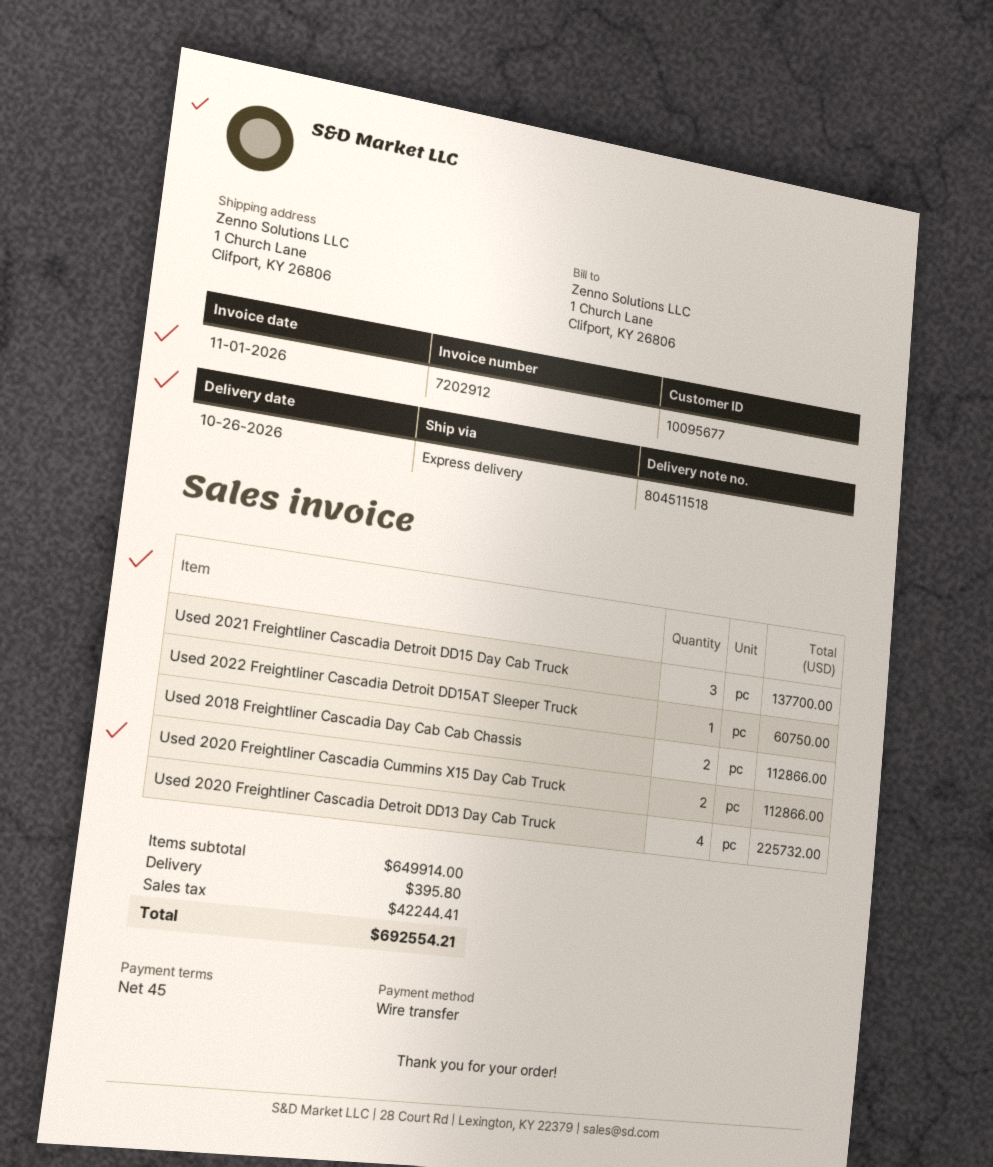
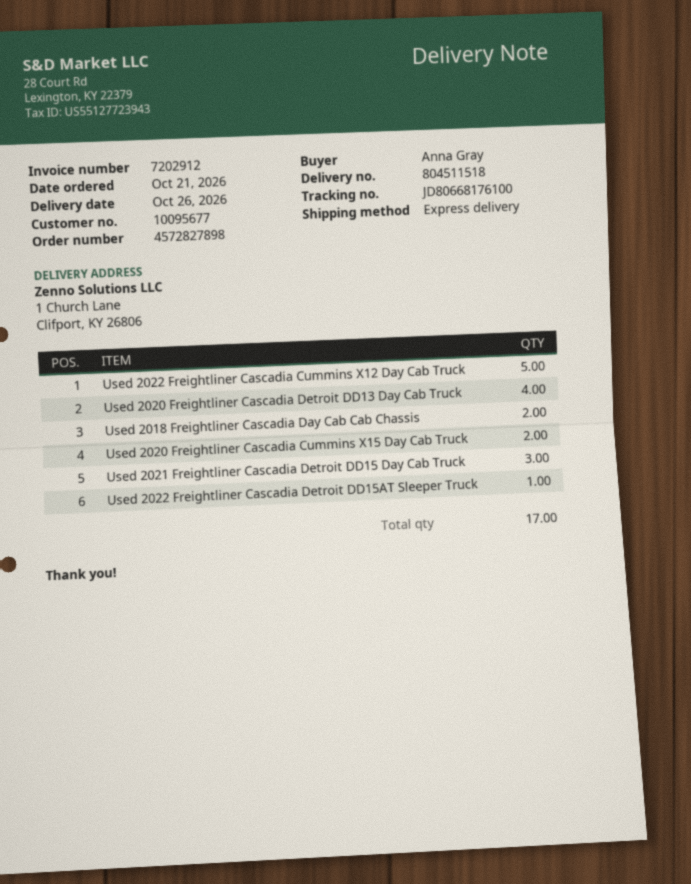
Used 2022 Freightliner Cascadia Cummins X12 Day Cab Truck: none -> 5

